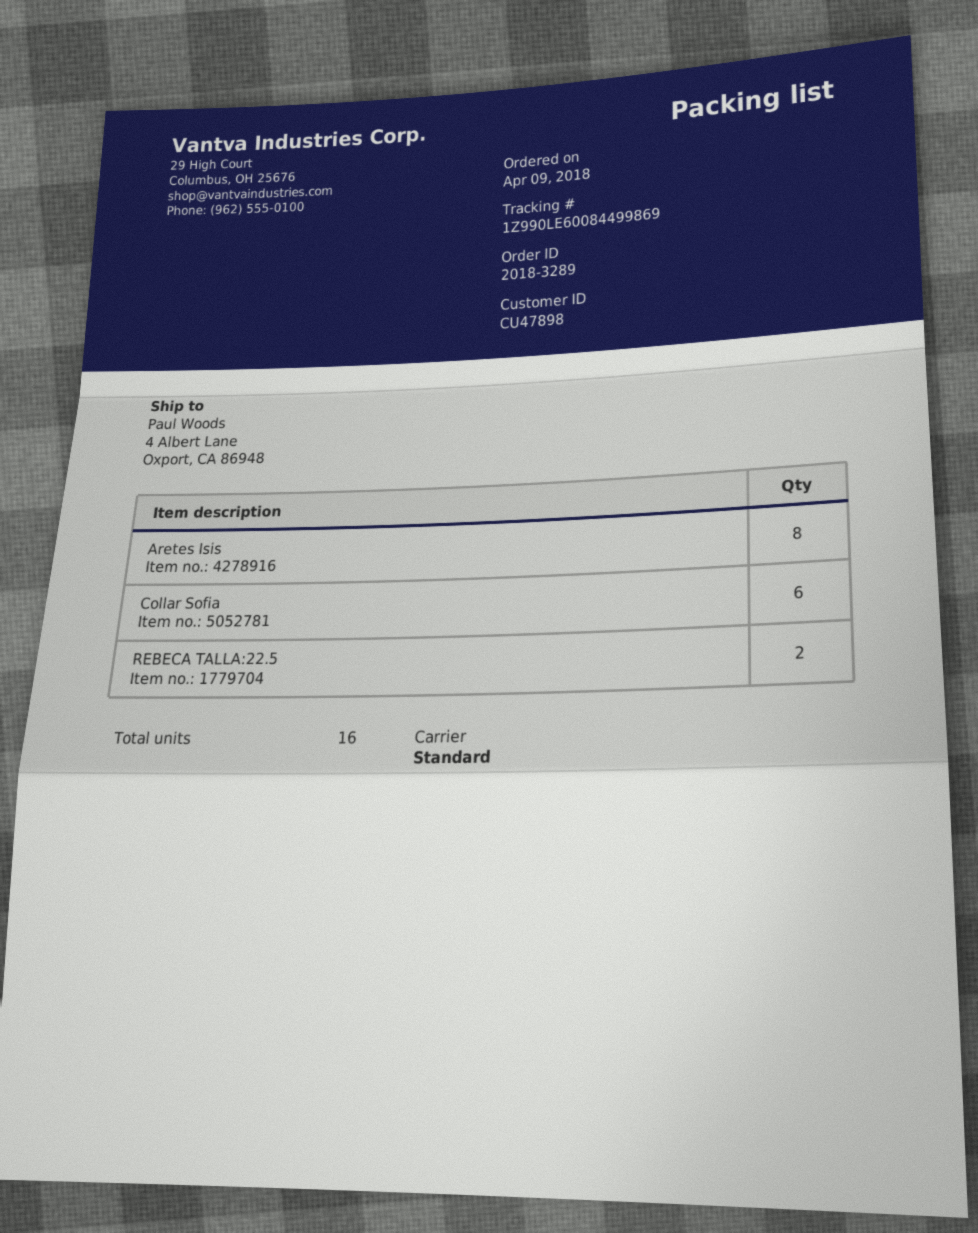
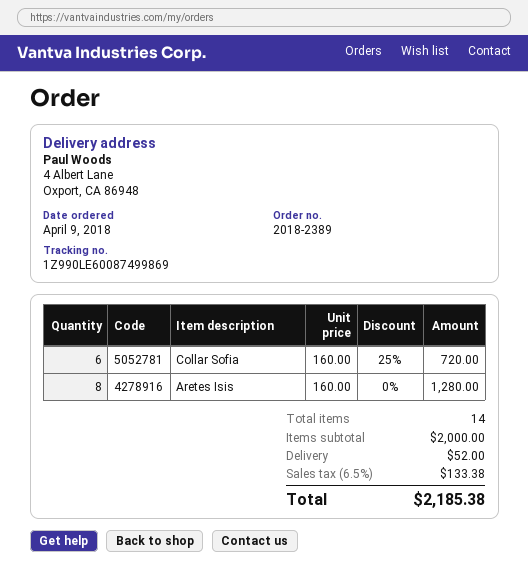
order number: 2018-3289 -> 2018-2389
tracking number: 1Z990LE60084499869 -> 1Z990LE60087499869
REBECA TALLA:22.5: 2 -> none
total quantity: 16 -> 14

